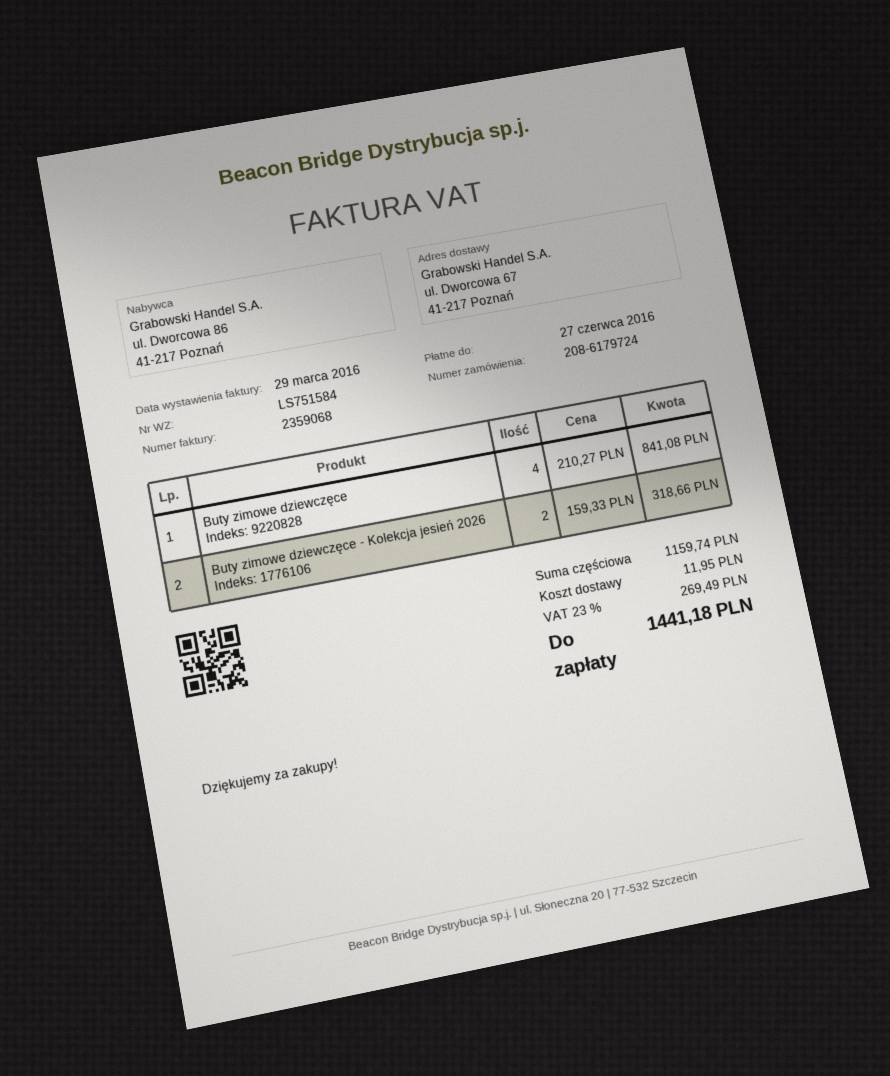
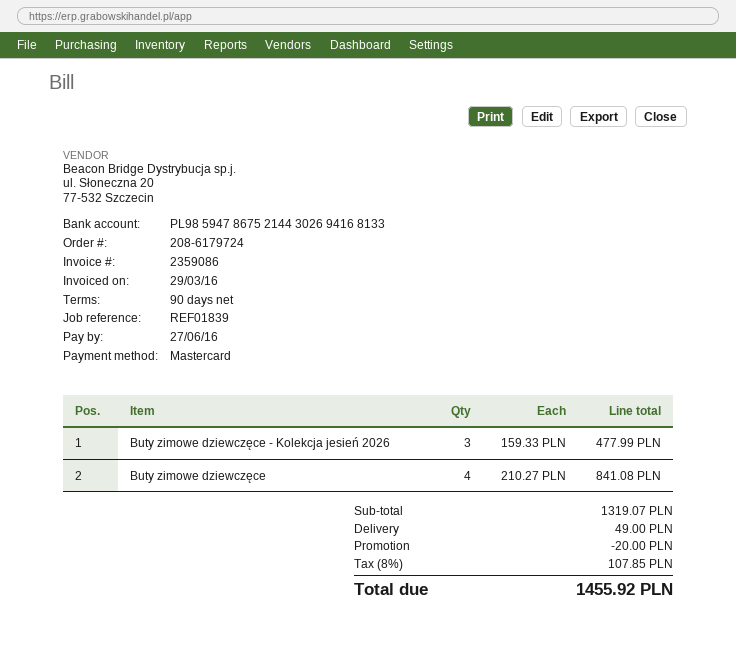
invoice number: 2359068 -> 2359086
Buty zimowe dziewczęce - Kolekcja jesień 2026: 2 x 159.33 = 318.66 -> 3 x 159.33 = 477.99
subtotal: 1159.74 -> 1319.07
discount: none -> 20.00
shipping: 11.95 -> 49.00
tax: 23% = 269.49 -> 8% = 107.85
total: 1441.18 -> 1455.92

